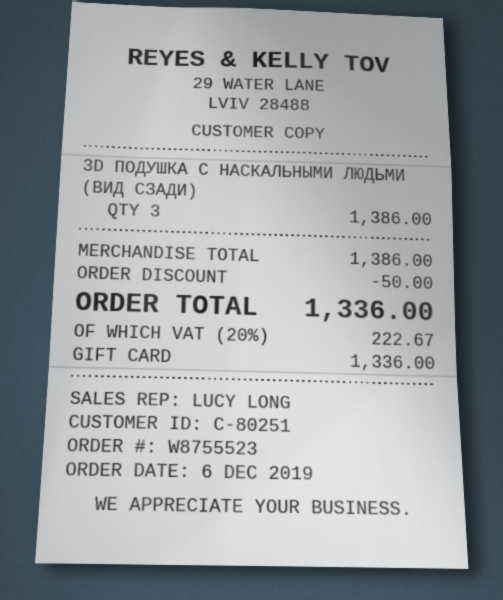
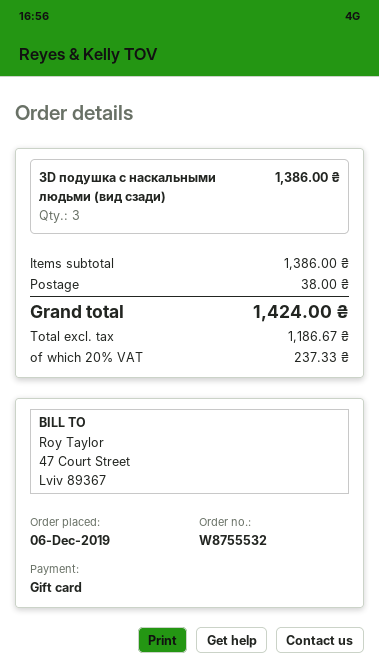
order number: W8755523 -> W8755532
discount: 50.00 -> none
shipping: none -> 38.00
tax: 20% = 222.67 -> 20% = 237.33
total: 1336.00 -> 1424.00

